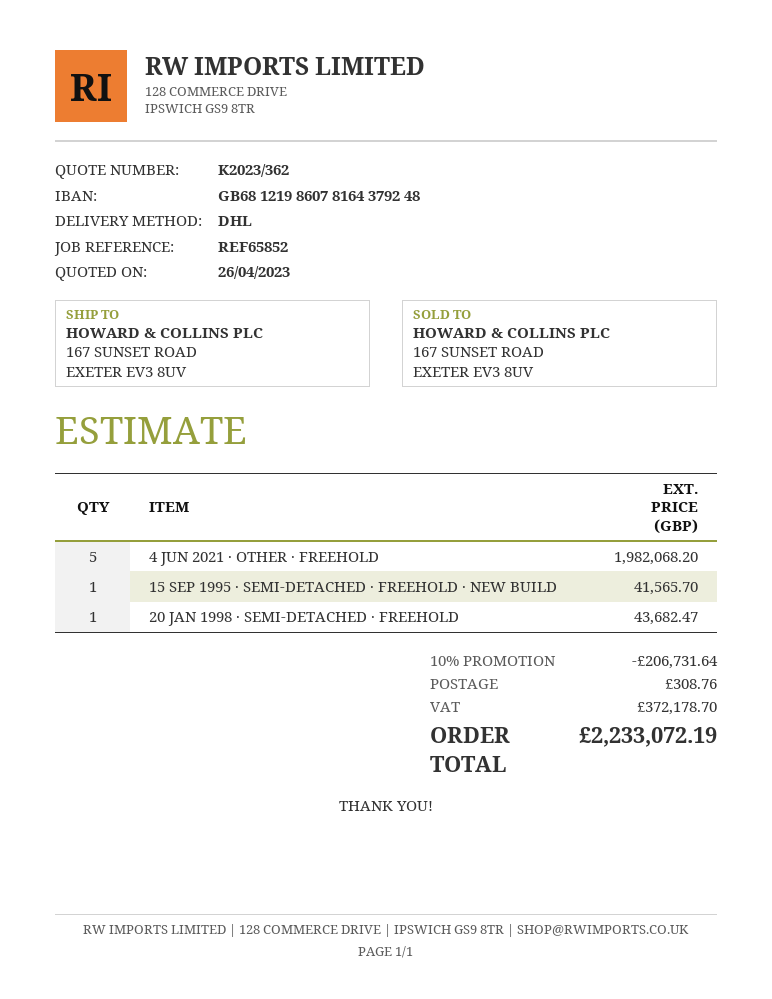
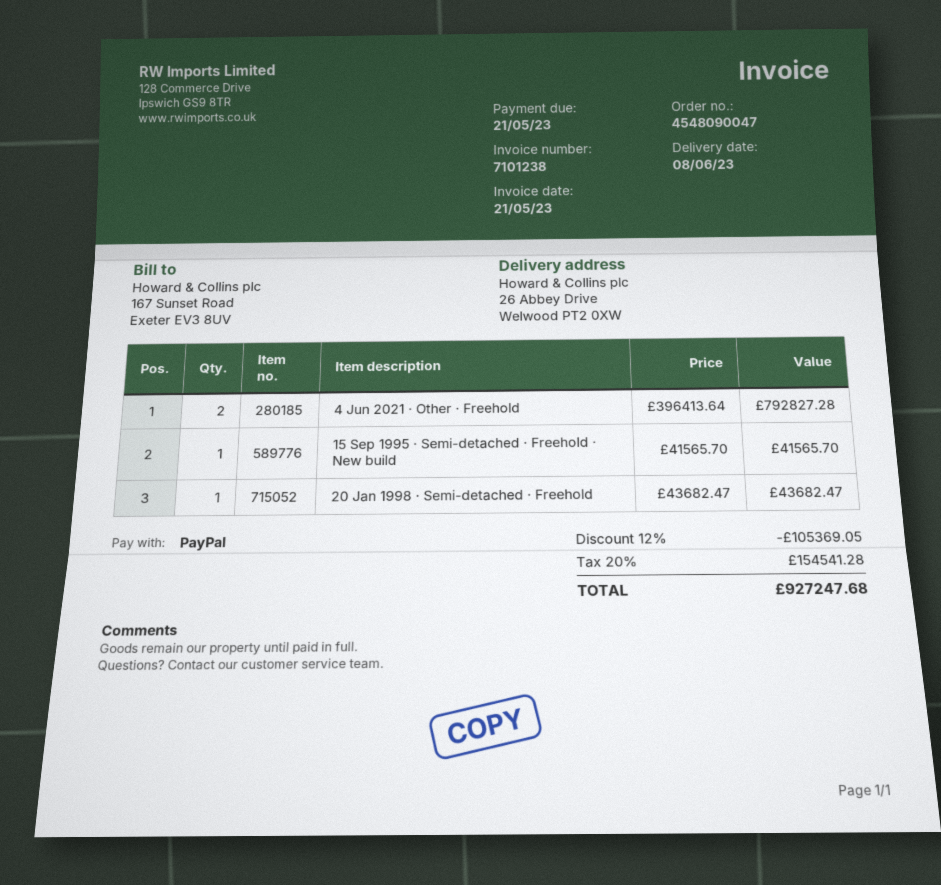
ship to: 167 SUNSET ROAD, EXETER EV3 8UV -> 26 Abbey Drive, Welwood PT2 0XW
4 JUN 2021 · OTHER · FREEHOLD: 5 for 1982068.20 -> 2 for 792827.28
discount: 10% = 206731.64 -> 12% = 105369.05
shipping: 308.76 -> none
tax: 372178.70 -> 154541.28
total: 2233072.19 -> 927247.68

